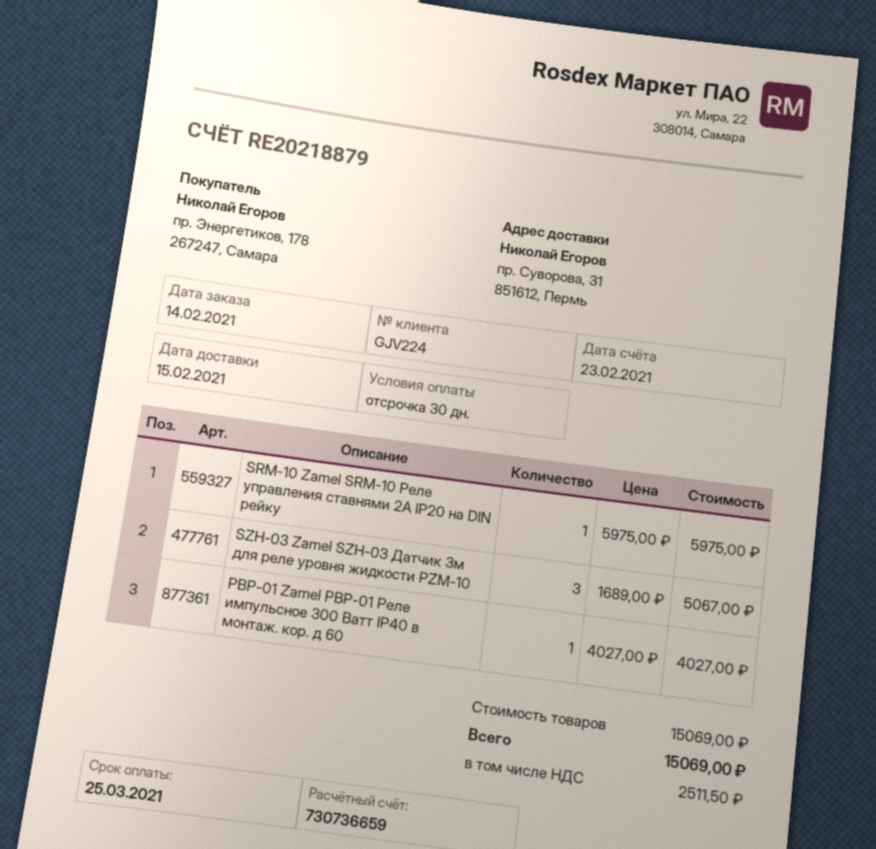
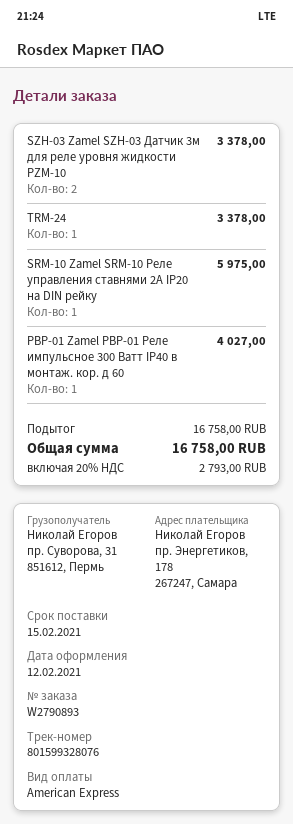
order date: 2021-02-14 -> 2021-02-12
SZH-03 Zamel SZH-03 Датчик 3м для реле уровня жидкости PZM-10: 3 for 5067.00 -> 2 for 3378.00
TRM-24: none -> 1 for 3378.00
subtotal: 15069.00 -> 16758.00
tax: 2511.50 -> 2793.00
total: 15069.00 -> 16758.00

